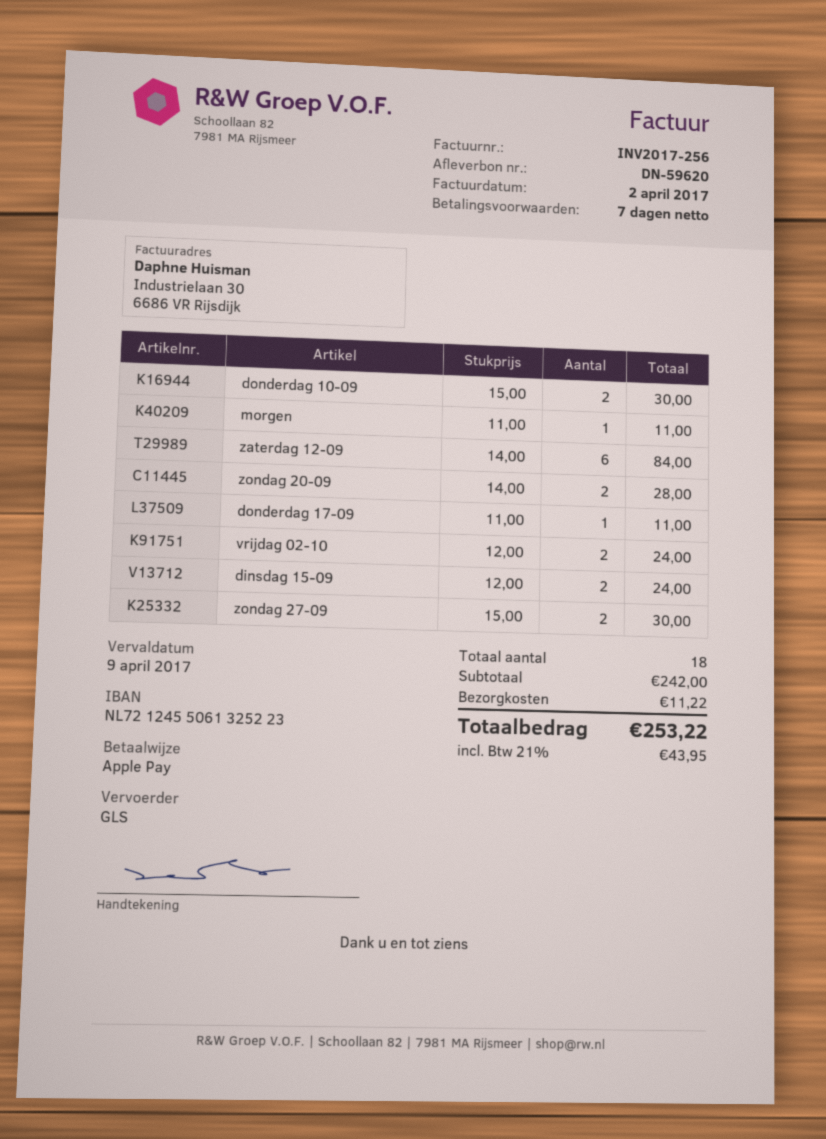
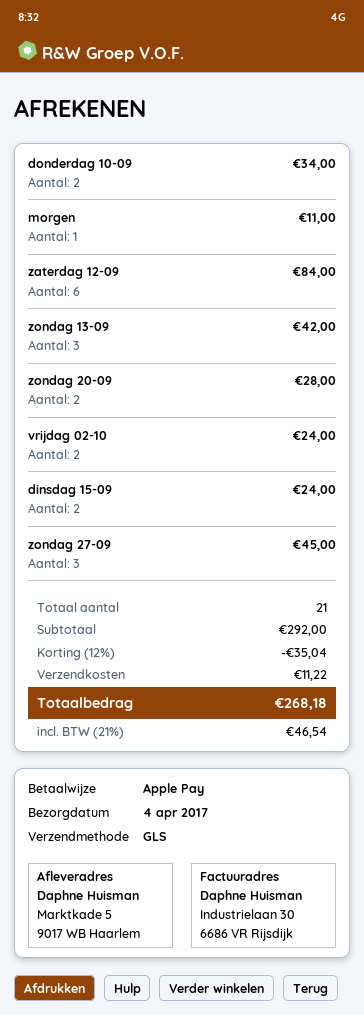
donderdag 10-09: 2 for 30.00 -> 2 for 34.00
donderdag 17-09: 1 for 11.00 -> none
zondag 27-09: 2 for 30.00 -> 3 for 45.00
zondag 13-09: none -> 3 for 42.00
total quantity: 18 -> 21
subtotal: 242.00 -> 292.00
discount: none -> 12% = 35.04
tax: 21% = 43.95 -> 21% = 46.54
total: 253.22 -> 268.18

